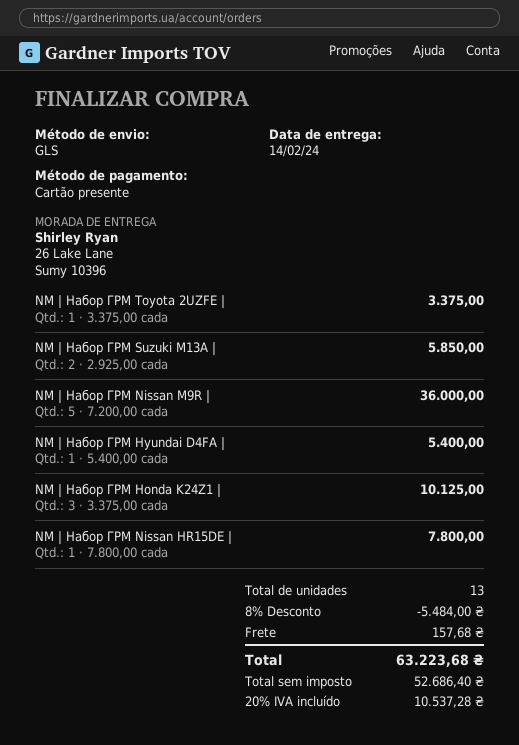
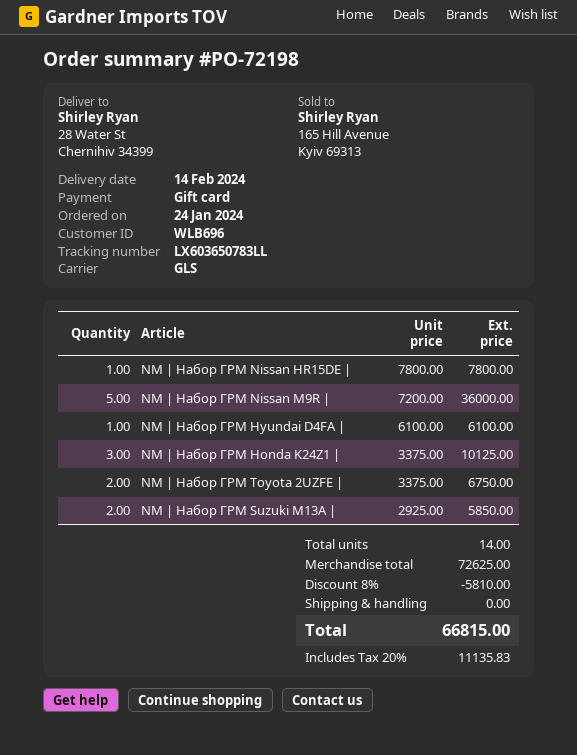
ship to: 26 Lake Lane, Sumy 10396 -> 28 Water St, Chernihiv 34399
NM | Набор ГРМ Toyota 2UZFE |: 1 x 3375.00 = 3375.00 -> 2 x 3375.00 = 6750.00
NM | Набор ГРМ Hyundai D4FA |: 1 x 5400.00 = 5400.00 -> 1 x 6100.00 = 6100.00
total quantity: 13 -> 14
discount: 8% = 5484.00 -> 8% = 5810.00
shipping: 157.68 -> 0.00
tax: 20% = 10537.28 -> 20% = 11135.83
total: 63223.68 -> 66815.00

